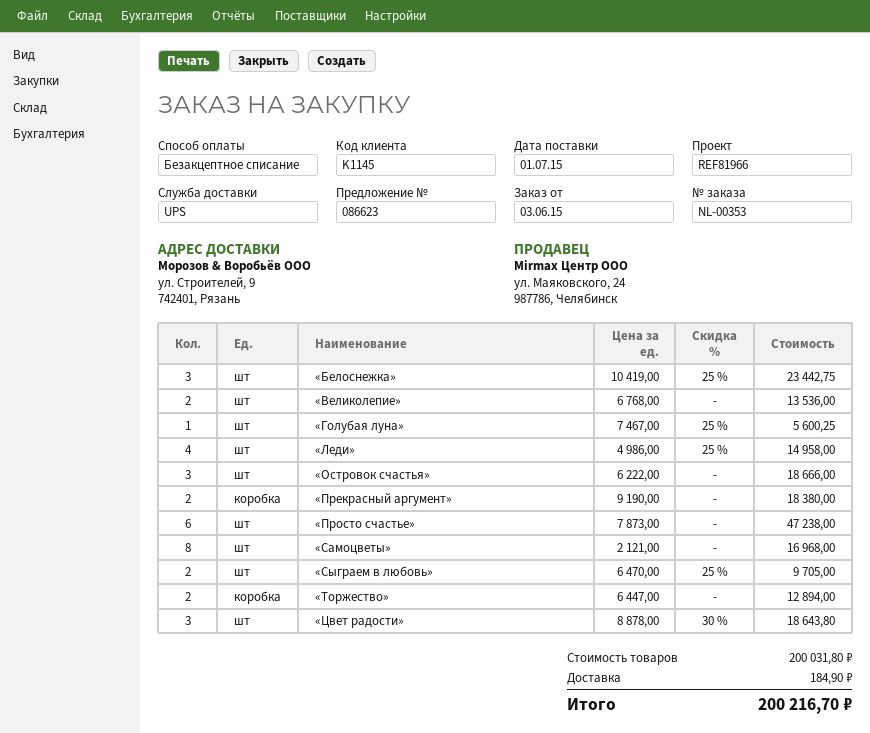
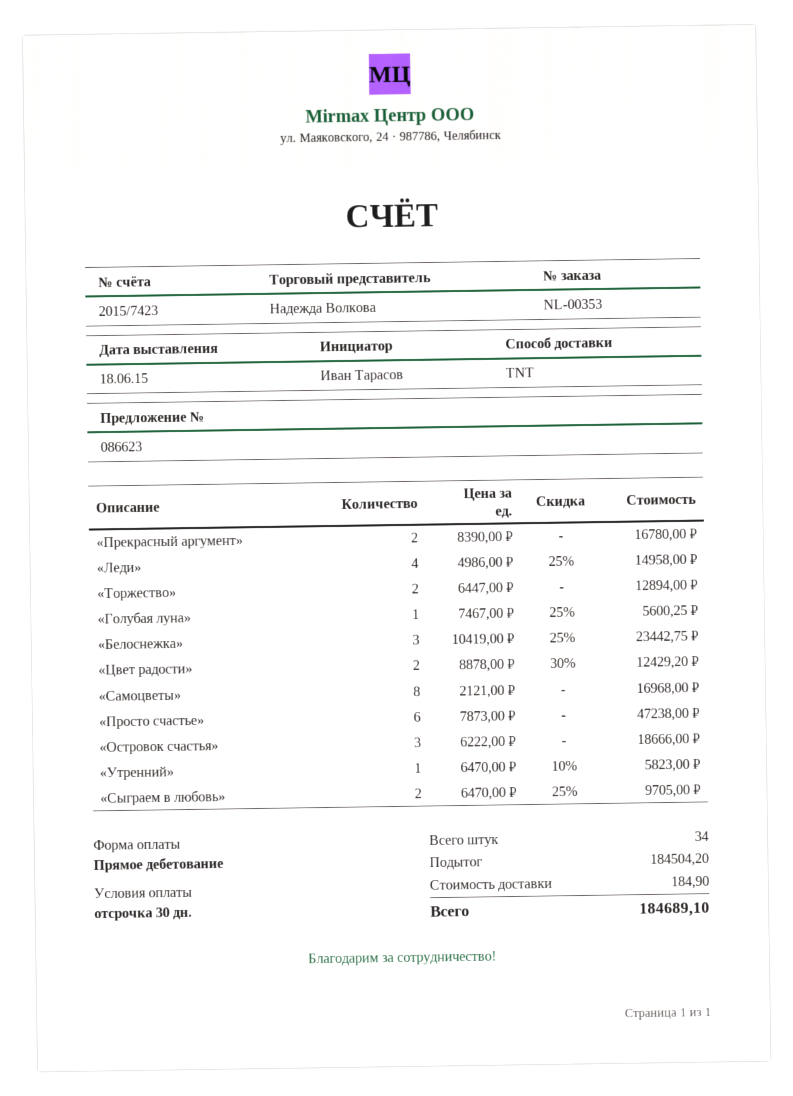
shipping method: UPS -> TNT
«Великолепие»: 2 x 6768.00 = 13536.00 -> none
«Прекрасный аргумент»: 2 x 9190.00 = 18380.00 -> 2 x 8390.00 = 16780.00
«Цвет радости»: 3 x 8878.00 - 30% = 18643.80 -> 2 x 8878.00 - 30% = 12429.20
«Утренний»: none -> 1 x 6470.00 - 10% = 5823.00
subtotal: 200031.80 -> 184504.20
total: 200216.70 -> 184689.10

